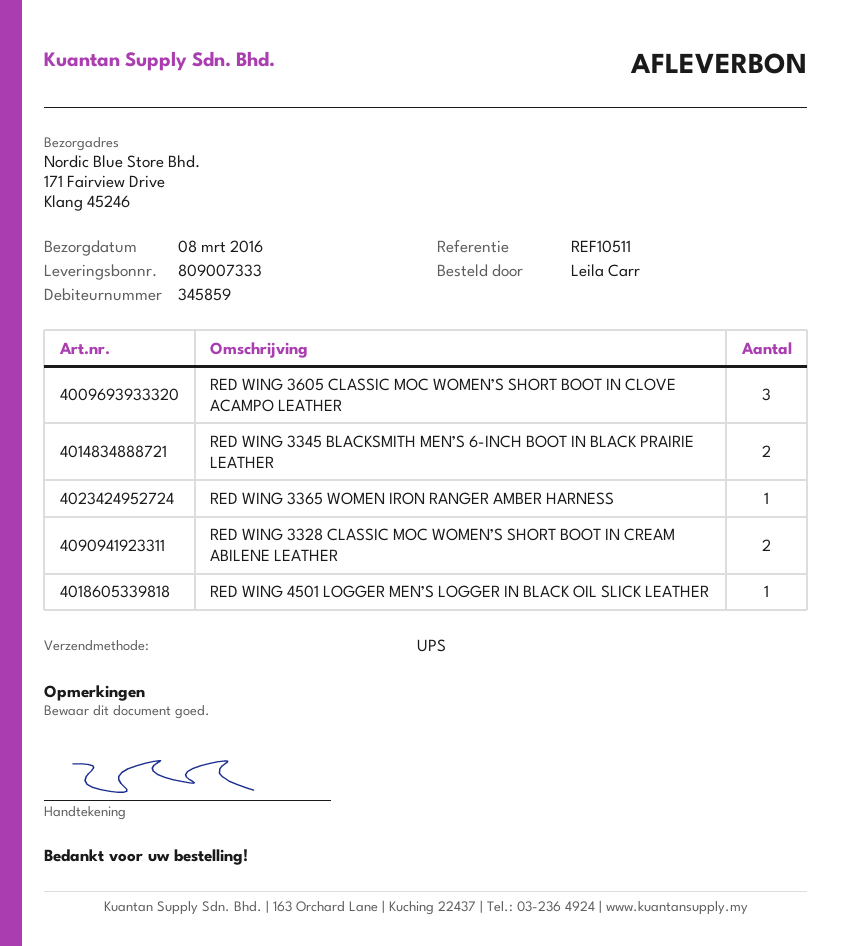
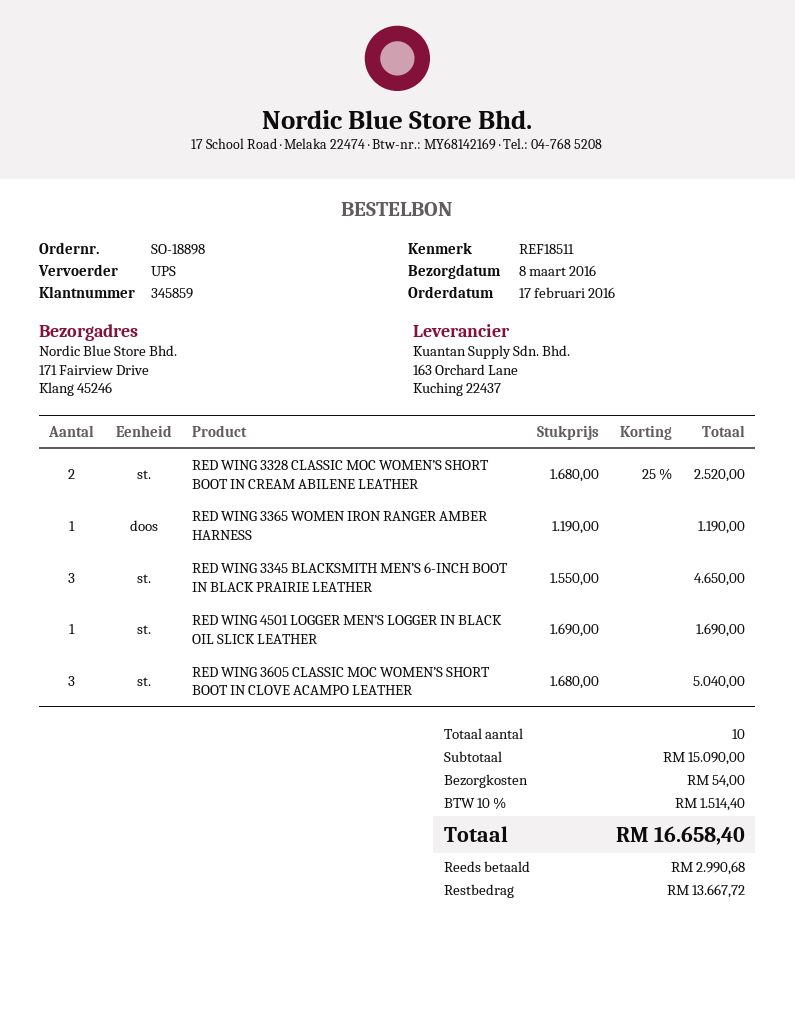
reference: REF10511 -> REF18511
RED WING 3345 BLACKSMITH MEN’S 6-INCH BOOT IN BLACK PRAIRIE LEATHER: 2 -> 3

